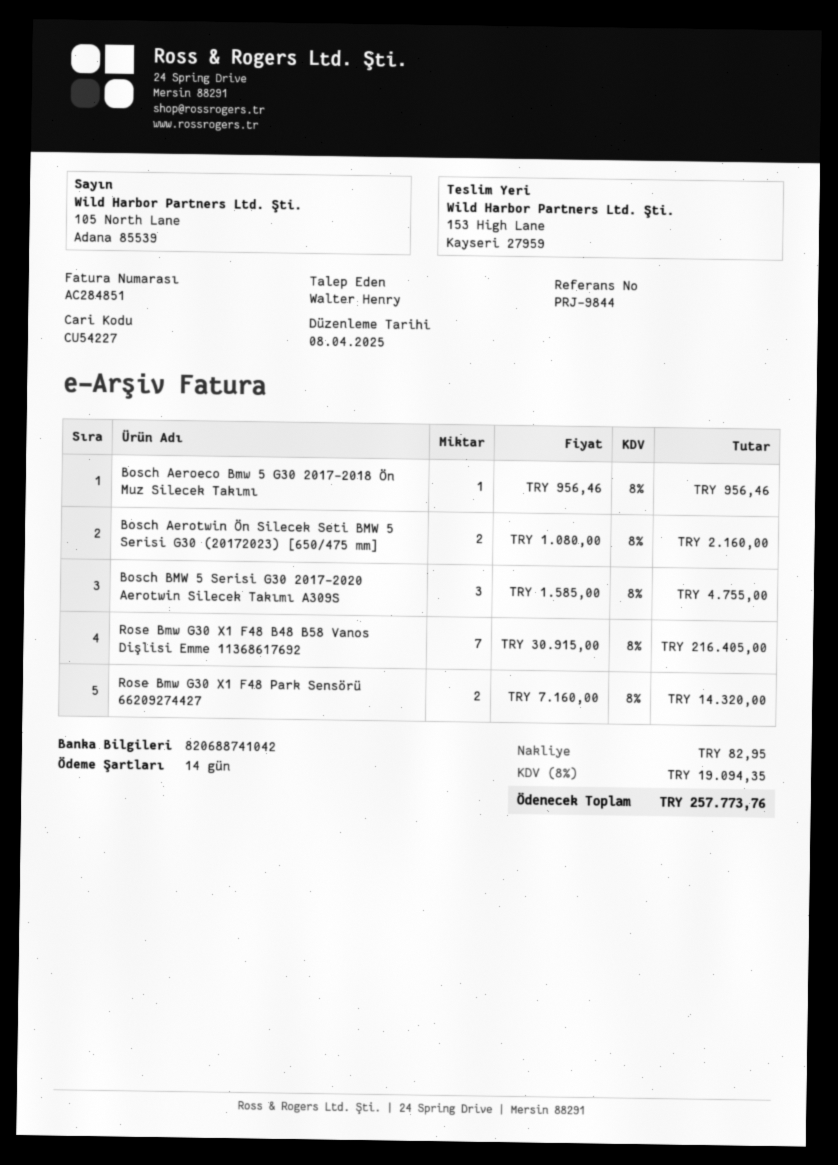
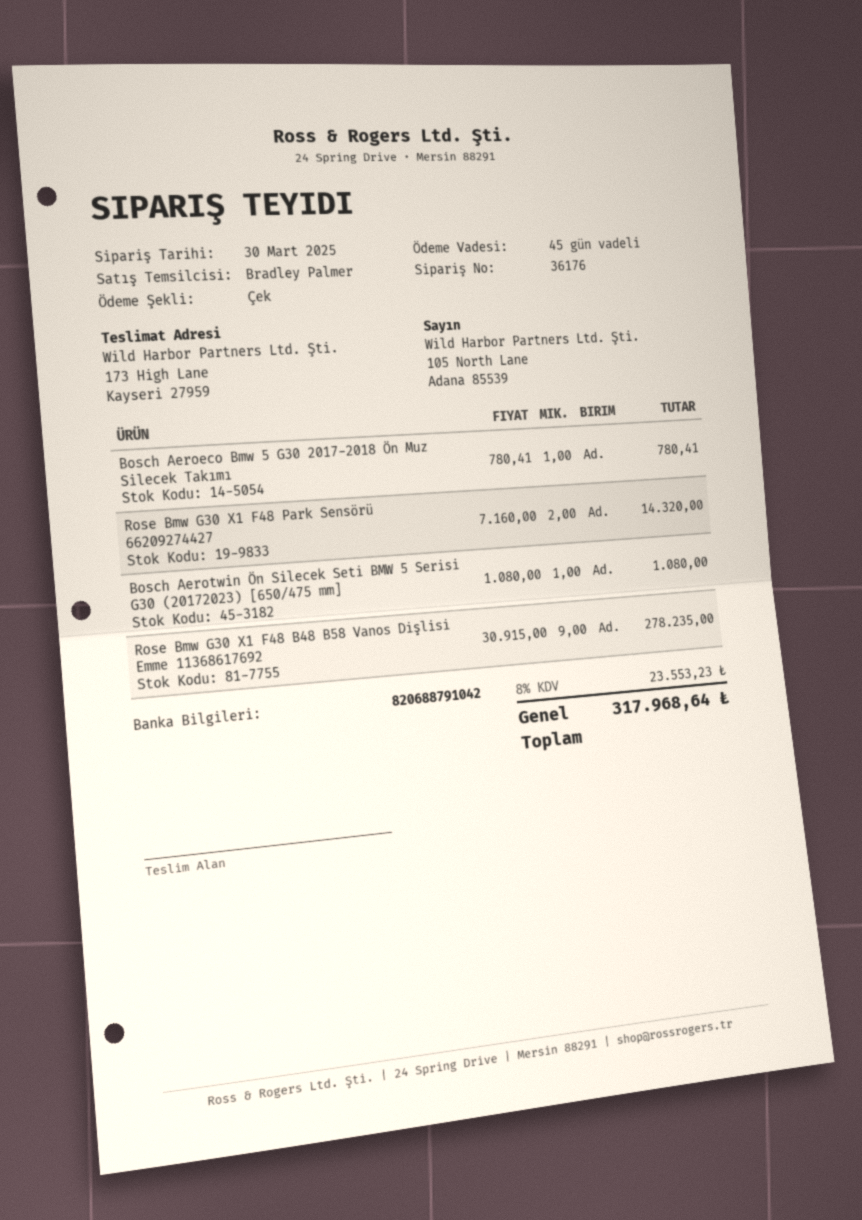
payment terms: 14 days -> 45 days
bank account: 820688741042 -> 820688791042
ship to: 153 High Lane, Kayseri 27959 -> 173 High Lane, Kayseri 27959
Bosch Aeroeco Bmw 5 G30 2017-2018 Ön Muz Silecek Takımı: 1 x 956.46 = 956.46 -> 1 x 780.41 = 780.41
Bosch Aerotwin Ön Silecek Seti BMW 5 Serisi G30 (20172023) [650/475 mm]: 2 x 1080.00 = 2160.00 -> 1 x 1080.00 = 1080.00
Bosch BMW 5 Serisi G30 2017-2020 Aerotwin Silecek Takımı A309S: 3 x 1585.00 = 4755.00 -> none
Rose Bmw G30 X1 F48 B48 B58 Vanos Dişlisi Emme 11368617692: 7 x 30915.00 = 216405.00 -> 9 x 30915.00 = 278235.00
shipping: 82.95 -> none
tax: 8% = 19094.35 -> 8% = 23553.23
total: 257773.76 -> 317968.64

